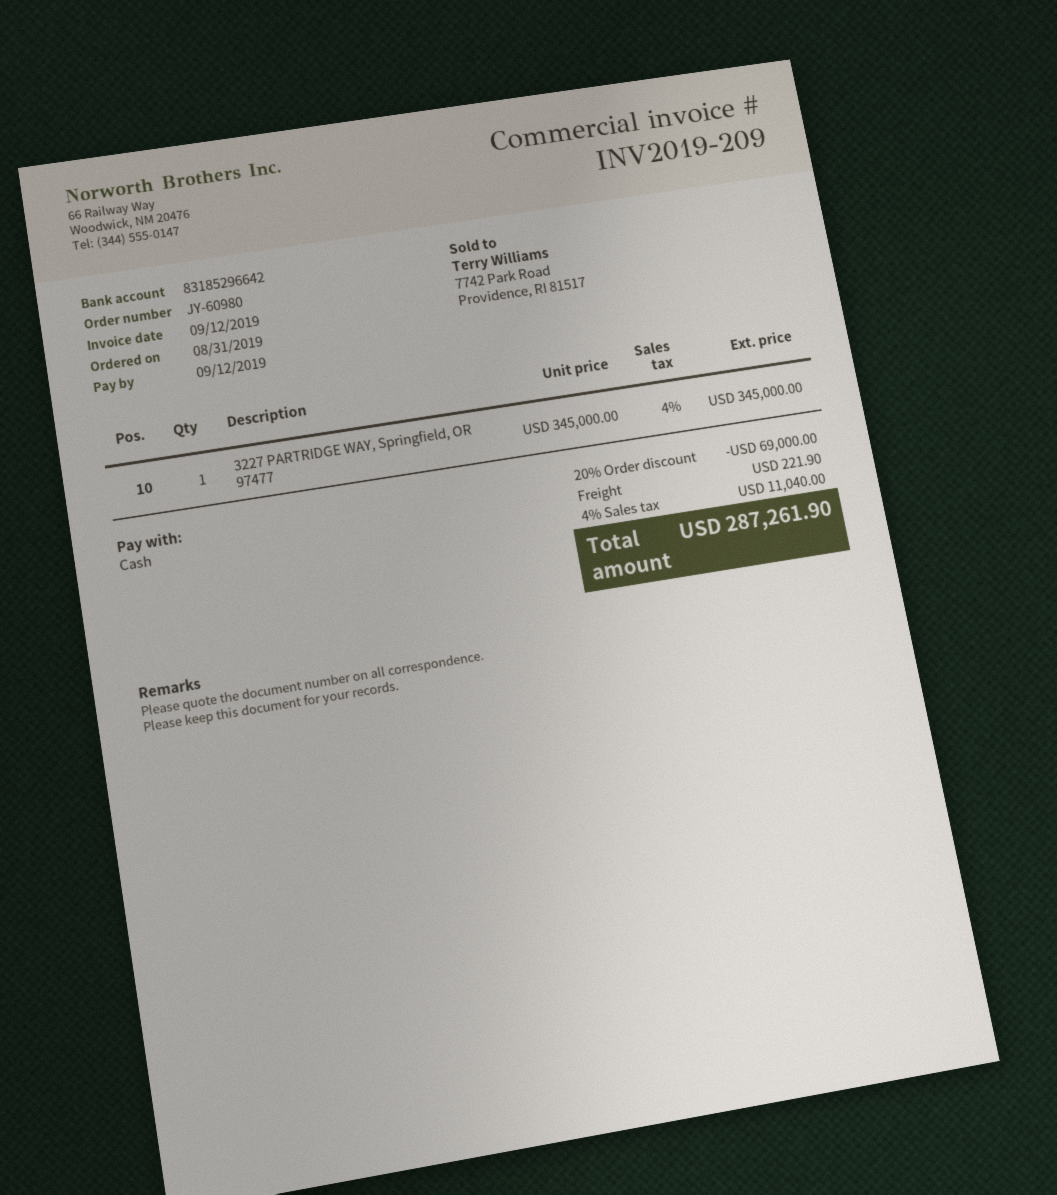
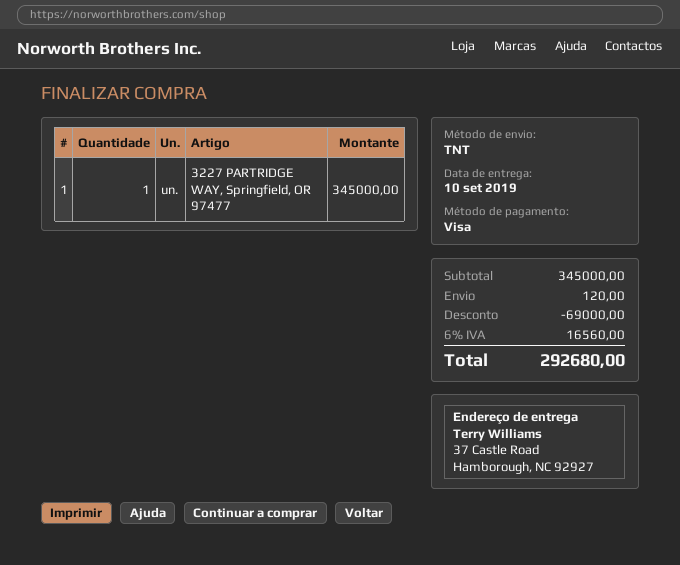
payment method: cash -> Visa
shipping: 221.90 -> 120.00
tax: 4% = 11040.00 -> 6% = 16560.00
total: 287261.90 -> 292680.00

